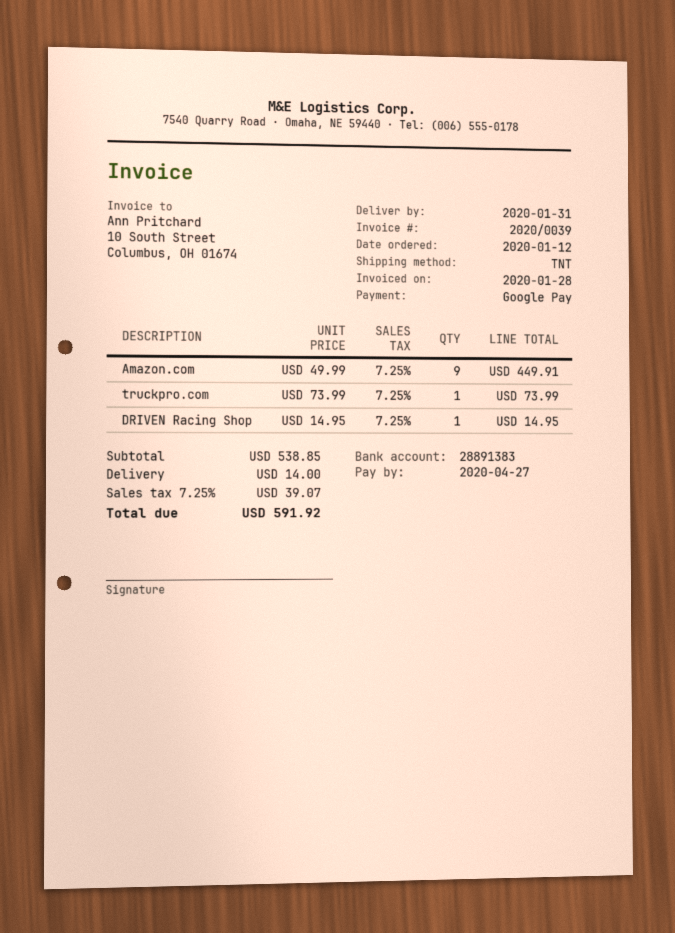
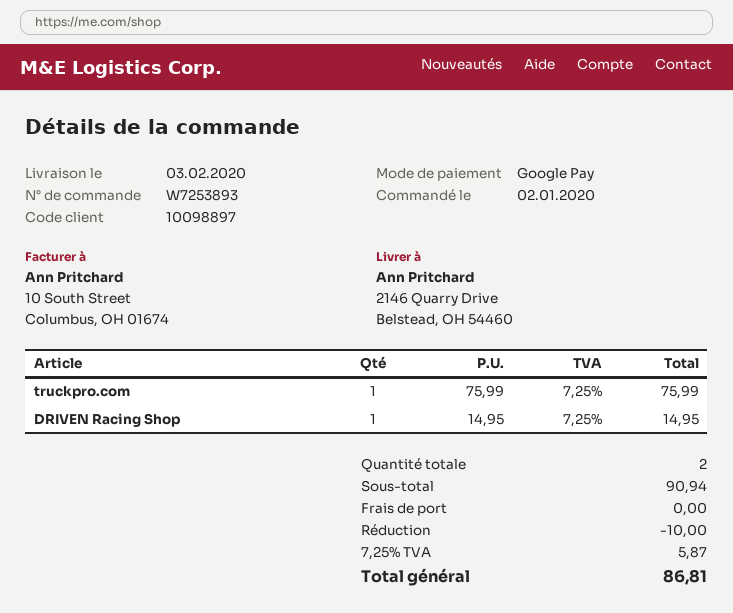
order date: 2020-01-12 -> 2020-01-02
delivery date: 2020-01-31 -> 2020-02-03
Amazon.com: 9 x 49.99 = 449.91 -> none
truckpro.com: 1 x 73.99 = 73.99 -> 1 x 75.99 = 75.99
subtotal: 538.85 -> 90.94
discount: none -> 10.00
shipping: 14.00 -> 0.00
tax: 7.25% = 39.07 -> 7.25% = 5.87
total: 591.92 -> 86.81

